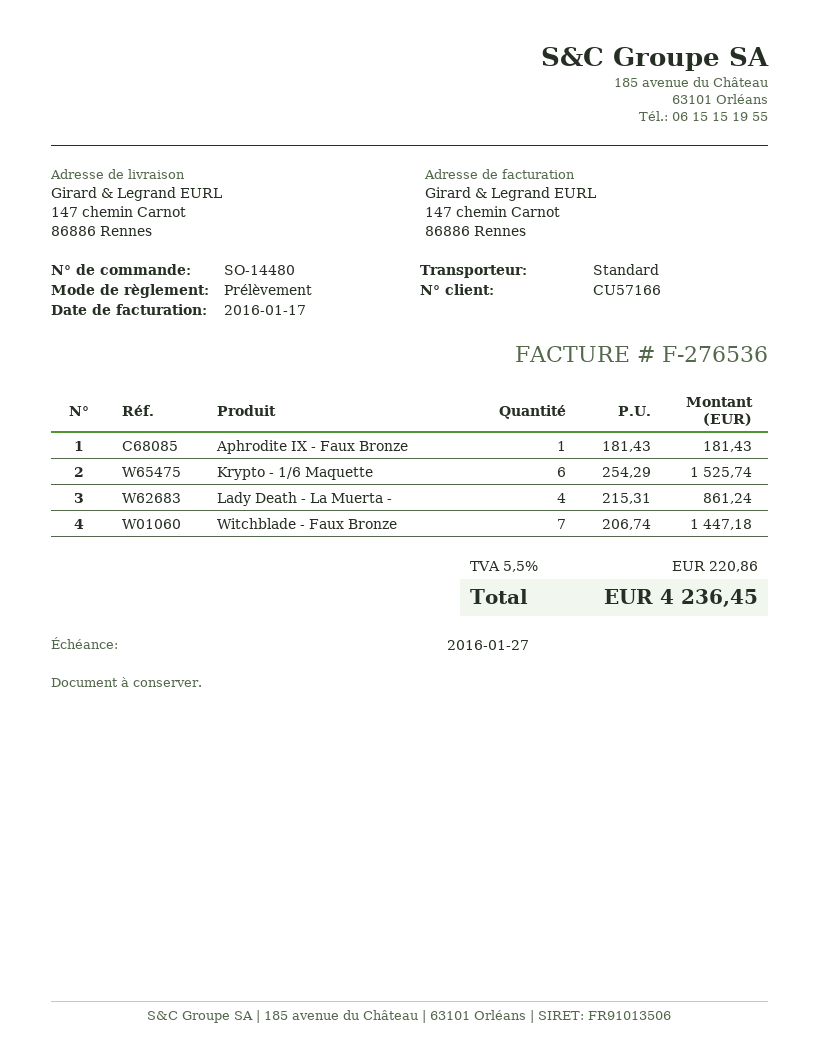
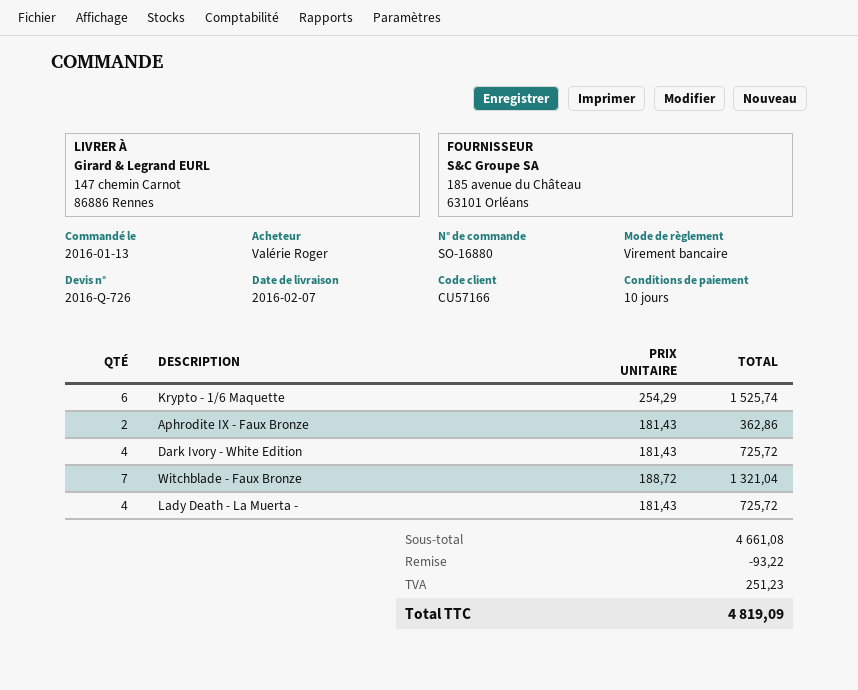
order number: SO-14480 -> SO-16880
payment method: direct debit -> bank transfer
Aphrodite IX - Faux Bronze: 1 x 181.43 = 181.43 -> 2 x 181.43 = 362.86
Lady Death - La Muerta -: 4 x 215.31 = 861.24 -> 4 x 181.43 = 725.72
Witchblade - Faux Bronze: 7 x 206.74 = 1447.18 -> 7 x 188.72 = 1321.04
Dark Ivory - White Edition: none -> 4 x 181.43 = 725.72
discount: none -> 93.22
tax: 220.86 -> 251.23
total: 4236.45 -> 4819.09

